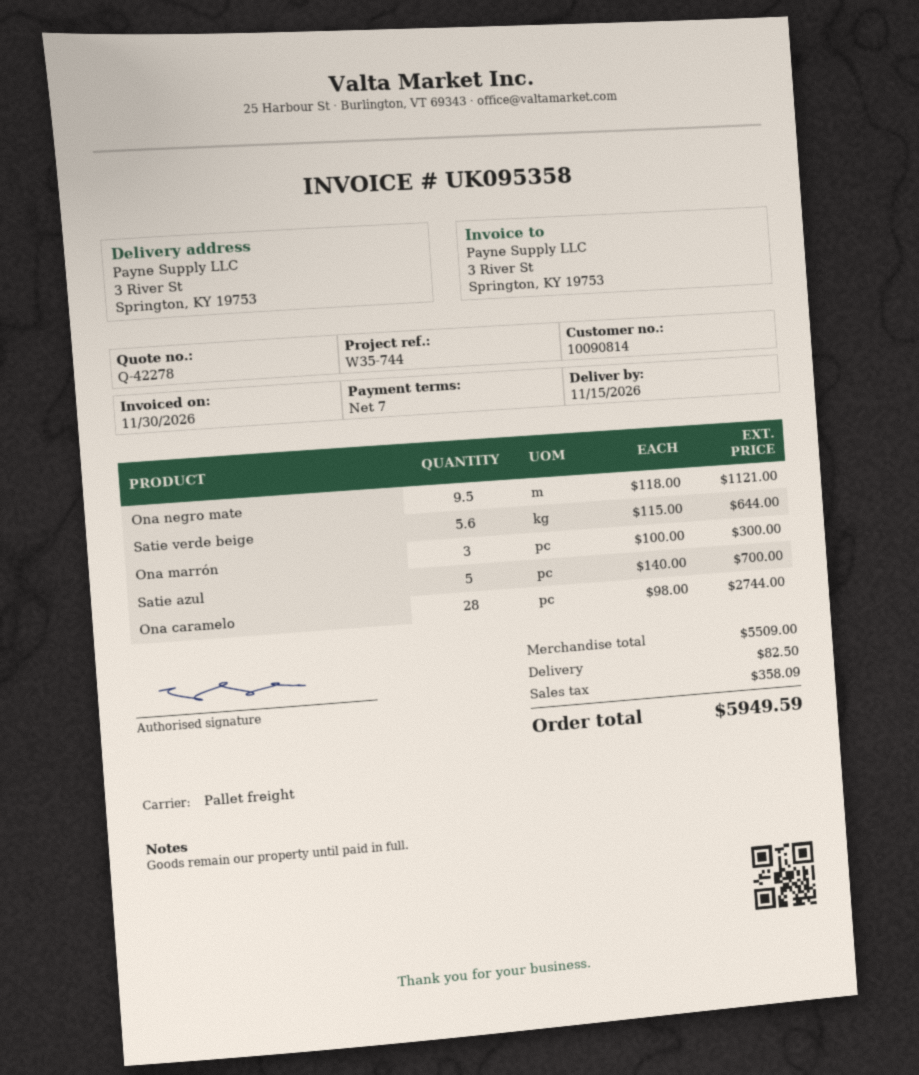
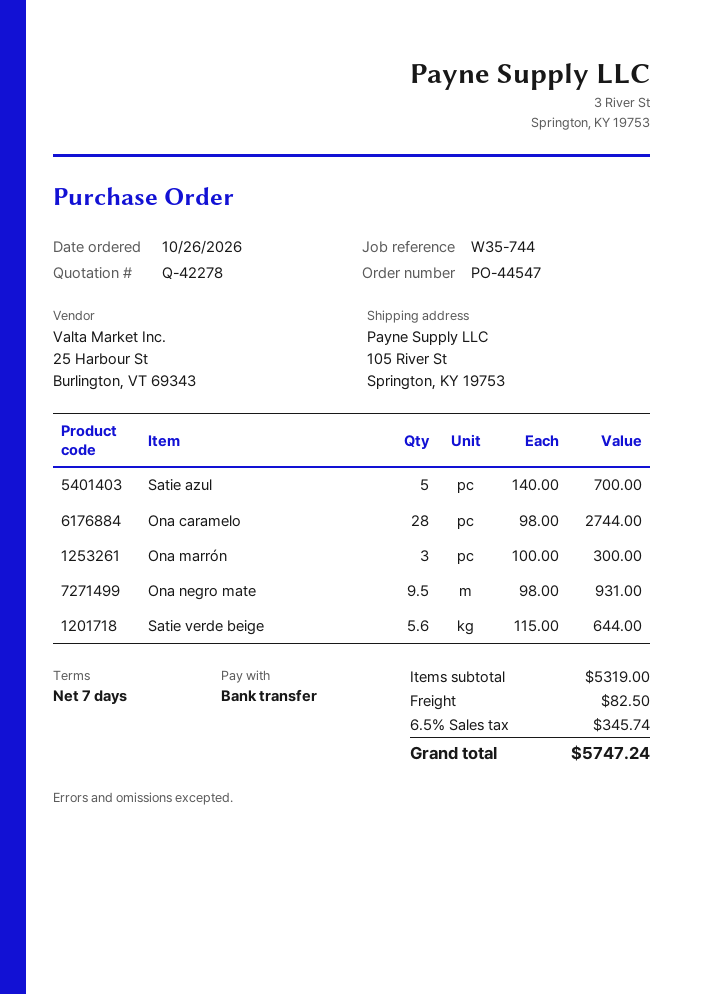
ship to: 3 River St, Springton, KY 19753 -> 105 River St, Springton, KY 19753
Ona negro mate: 9.5 x 118.00 = 1121.00 -> 9.5 x 98.00 = 931.00
subtotal: 5509.00 -> 5319.00
tax: 358.09 -> 345.74
total: 5949.59 -> 5747.24

